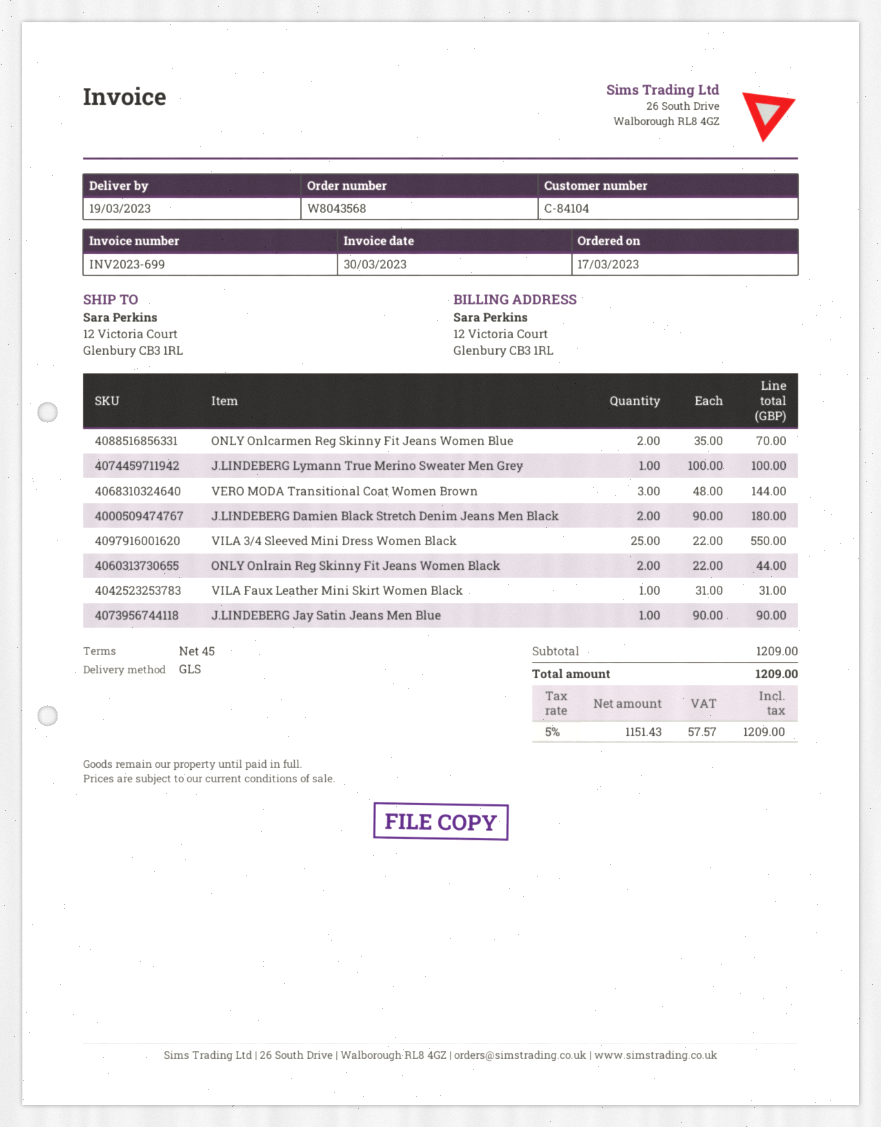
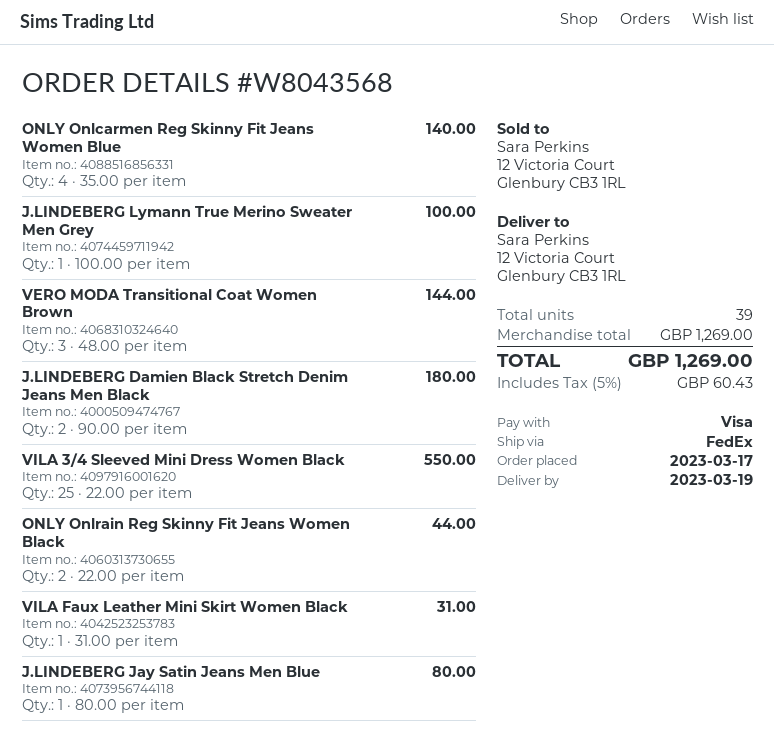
shipping method: GLS -> FedEx
ONLY Onlcarmen Reg Skinny Fit Jeans Women Blue: 2 x 35.00 = 70.00 -> 4 x 35.00 = 140.00
J.LINDEBERG Jay Satin Jeans Men Blue: 1 x 90.00 = 90.00 -> 1 x 80.00 = 80.00
subtotal: 1209.00 -> 1269.00
tax: 5% = 57.57 -> 5% = 60.43
total: 1209.00 -> 1269.00

